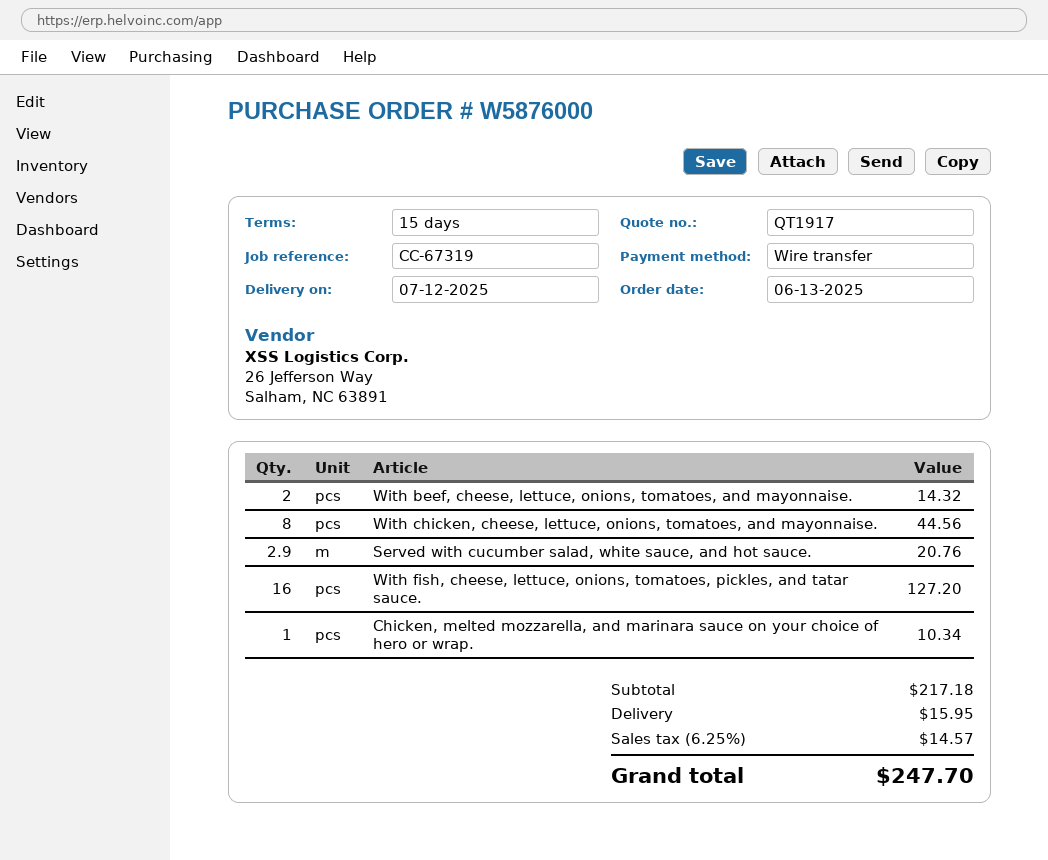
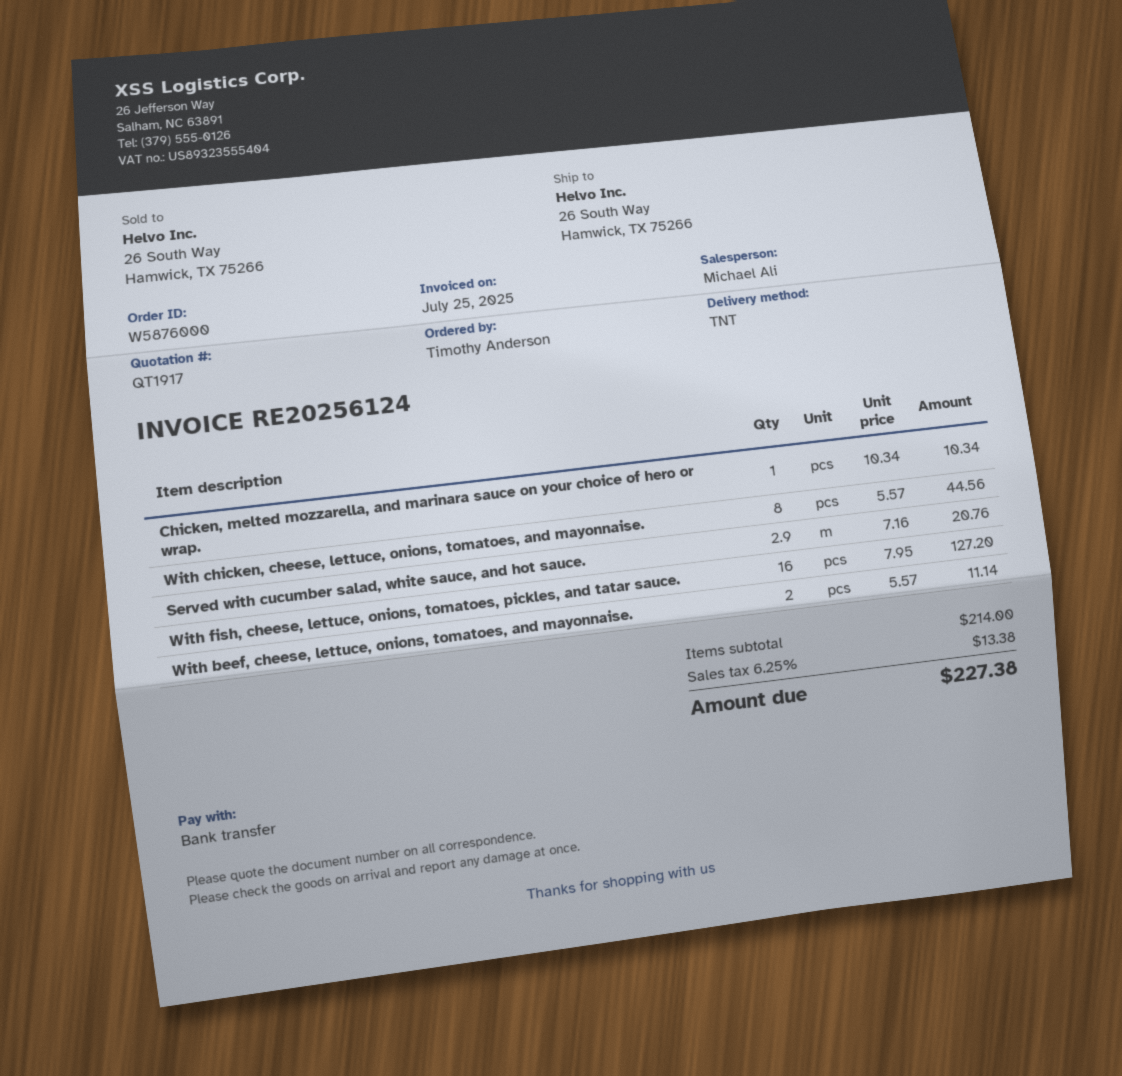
With beef, cheese, lettuce, onions, tomatoes, and mayonnaise.: 2 for 14.32 -> 2 for 11.14
subtotal: 217.18 -> 214.00
shipping: 15.95 -> none
tax: 6.25% = 14.57 -> 6.25% = 13.38
total: 247.70 -> 227.38

